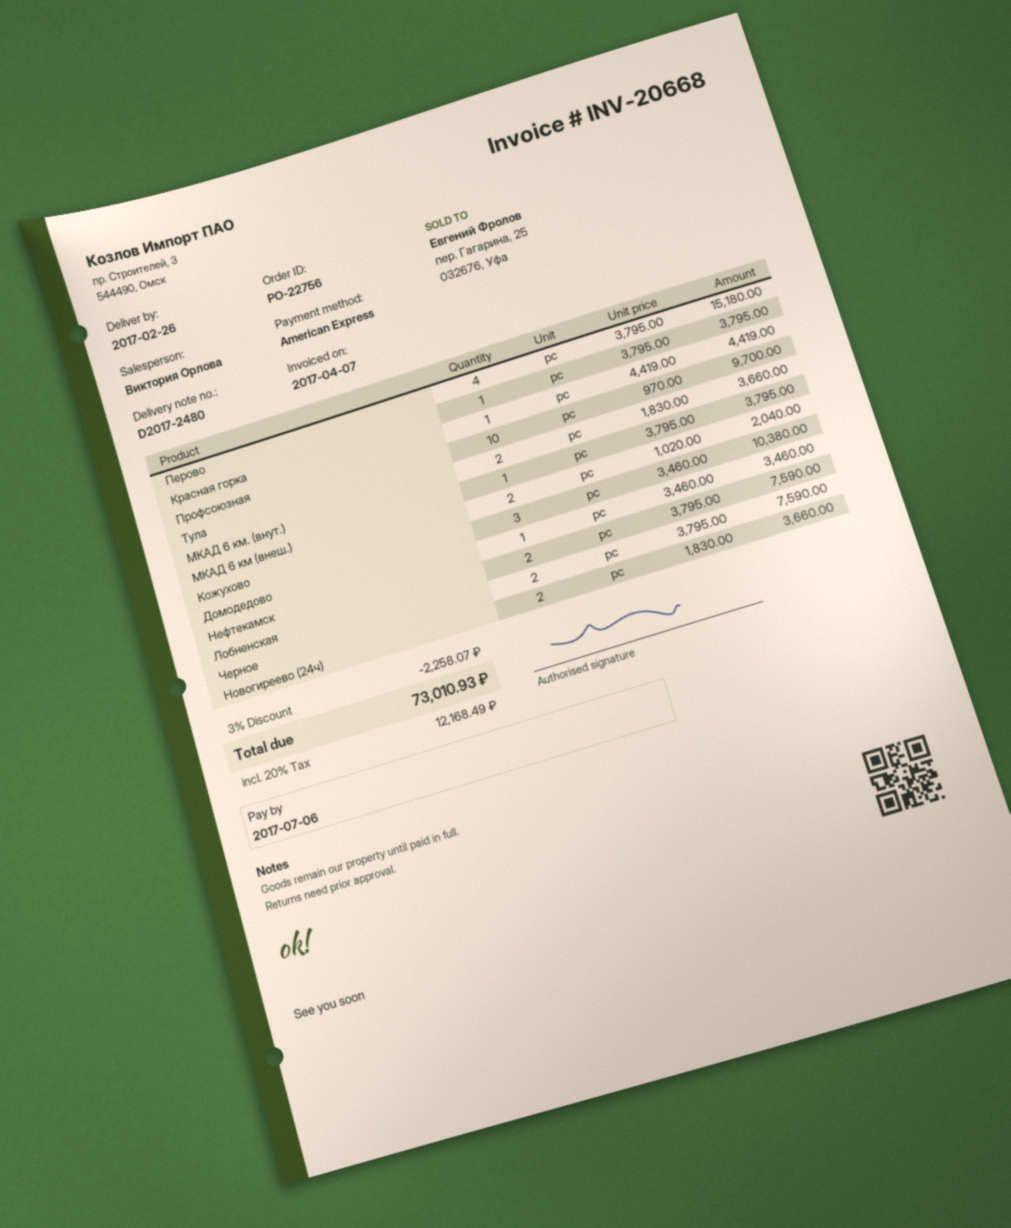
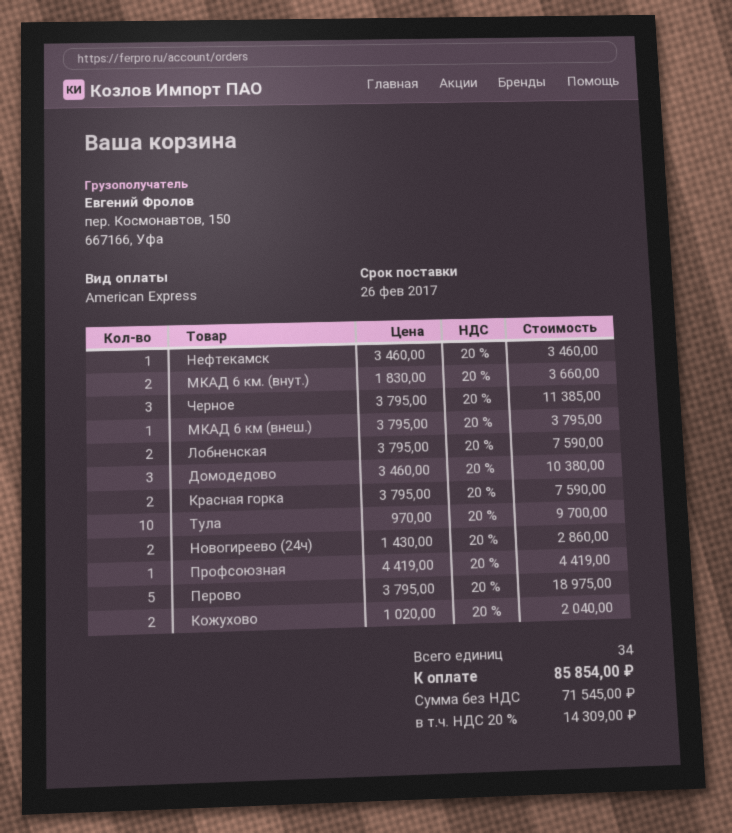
Перово: 4 x 3795.00 = 15180.00 -> 5 x 3795.00 = 18975.00
Красная горка: 1 x 3795.00 = 3795.00 -> 2 x 3795.00 = 7590.00
Черное: 2 x 3795.00 = 7590.00 -> 3 x 3795.00 = 11385.00
Новогиреево (24ч): 2 x 1830.00 = 3660.00 -> 2 x 1430.00 = 2860.00
discount: 3% = 2258.07 -> none
tax: 20% = 12168.49 -> 20% = 14309.00
total: 73010.93 -> 85854.00

